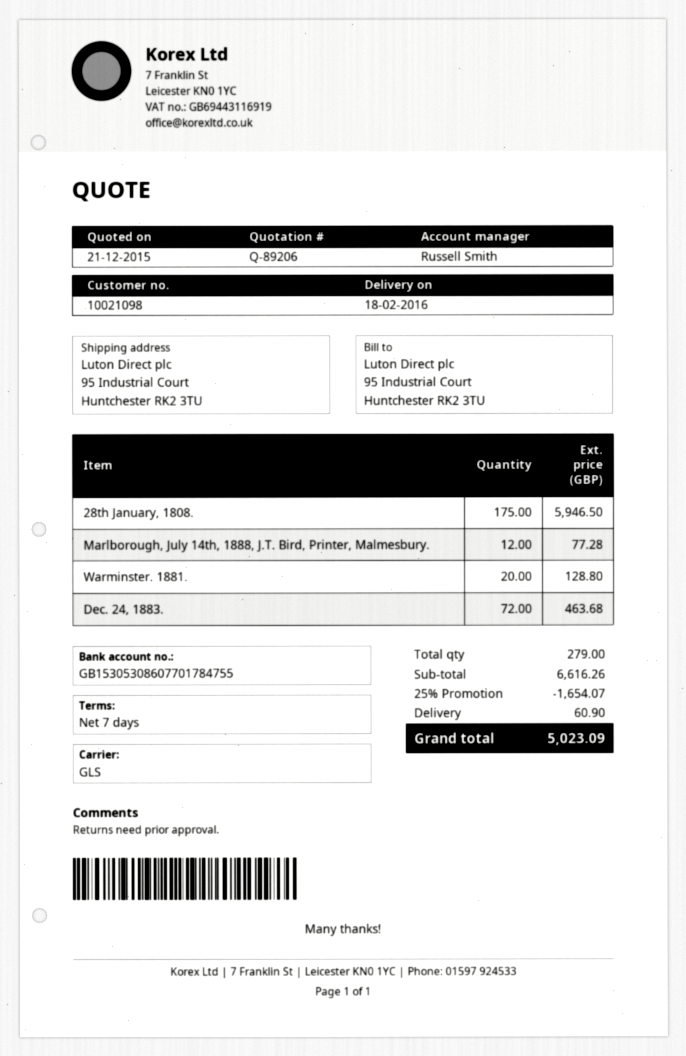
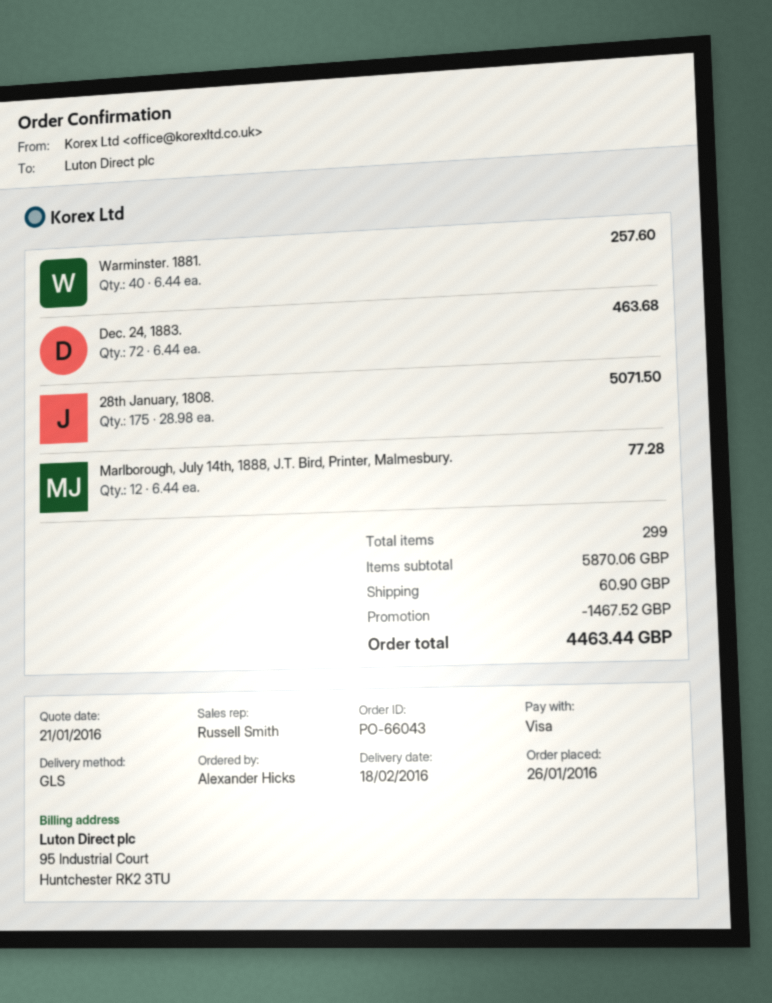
quote date: 2015-12-21 -> 2016-01-21
28th January, 1808.: 175 for 5946.50 -> 175 for 5071.50
Warminster. 1881.: 20 for 128.80 -> 40 for 257.60
total quantity: 279 -> 299
subtotal: 6616.26 -> 5870.06
discount: 1654.07 -> 1467.52
total: 5023.09 -> 4463.44

